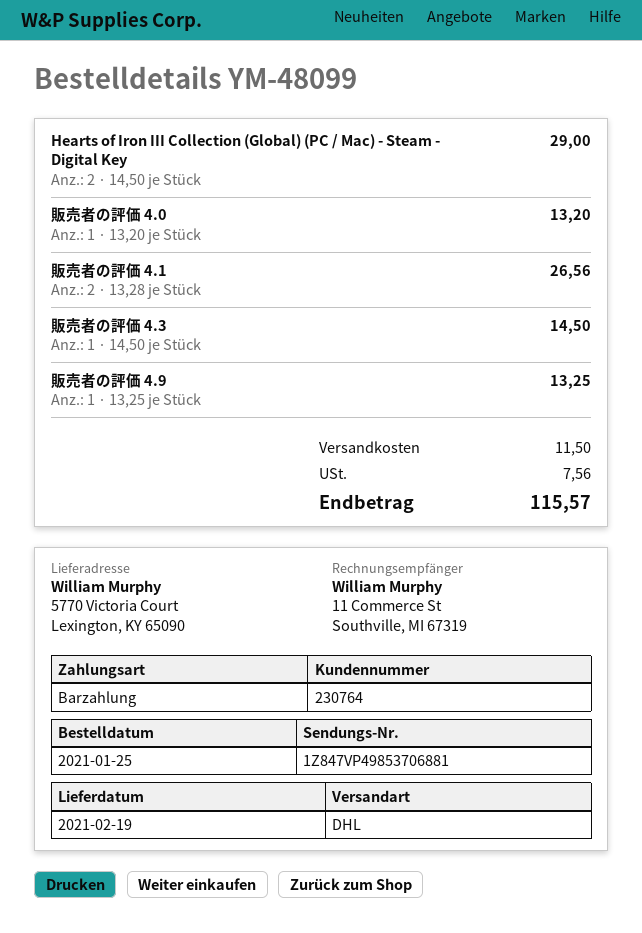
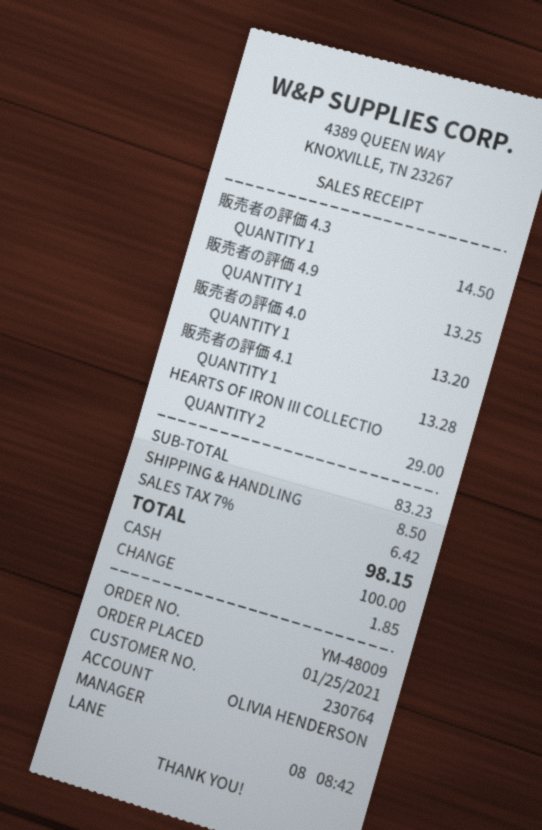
order number: YM-48099 -> YM-48009
販売者の評価 4.1: 2 for 26.56 -> 1 for 13.28
shipping: 11.50 -> 8.50
tax: 7.56 -> 6.42
total: 115.57 -> 98.15

